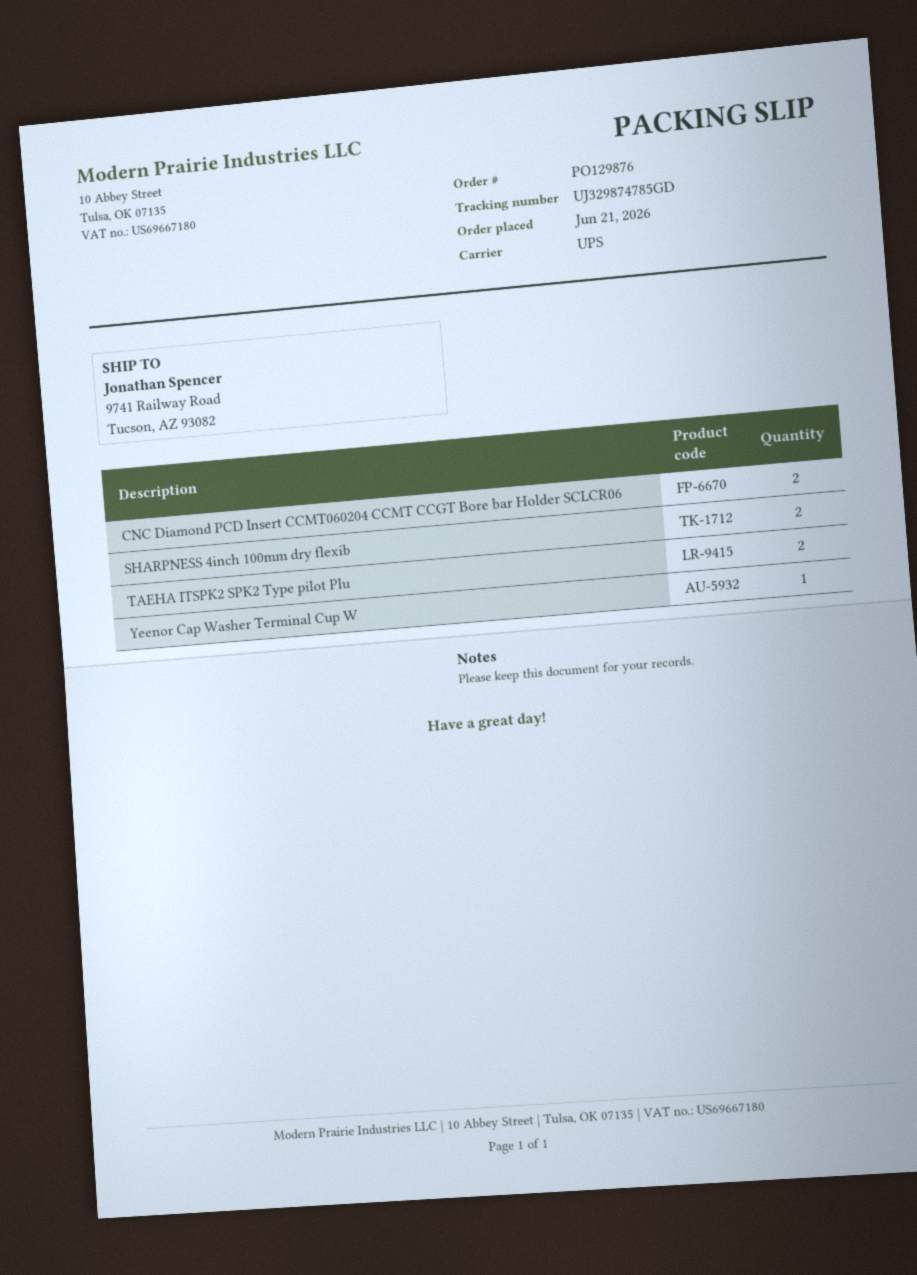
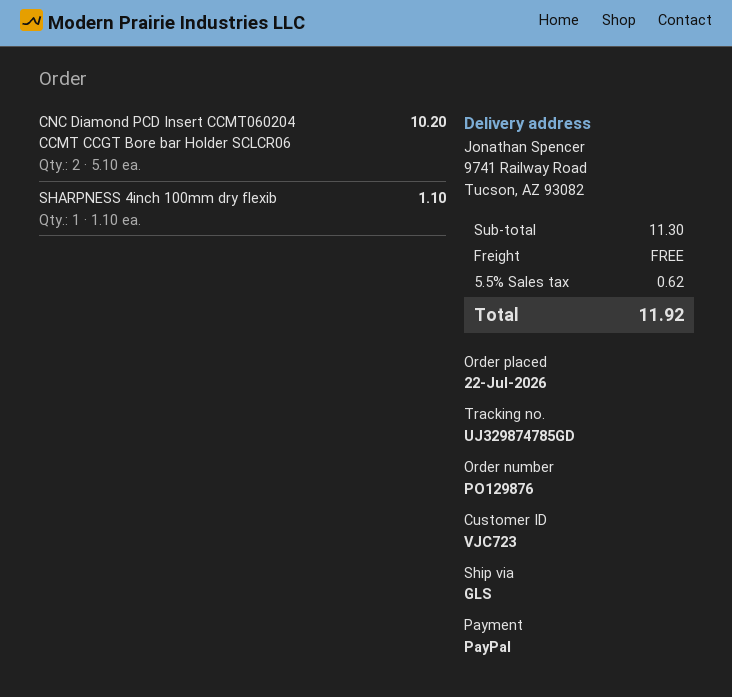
order date: 2026-06-21 -> 2026-07-22
shipping method: UPS -> GLS
SHARPNESS 4inch 100mm dry flexib: 2 -> 1
TAEHA ITSPK2 SPK2 Type pilot Plu: 2 -> none
Yeenor Cap Washer Terminal Cup W: 1 -> none

